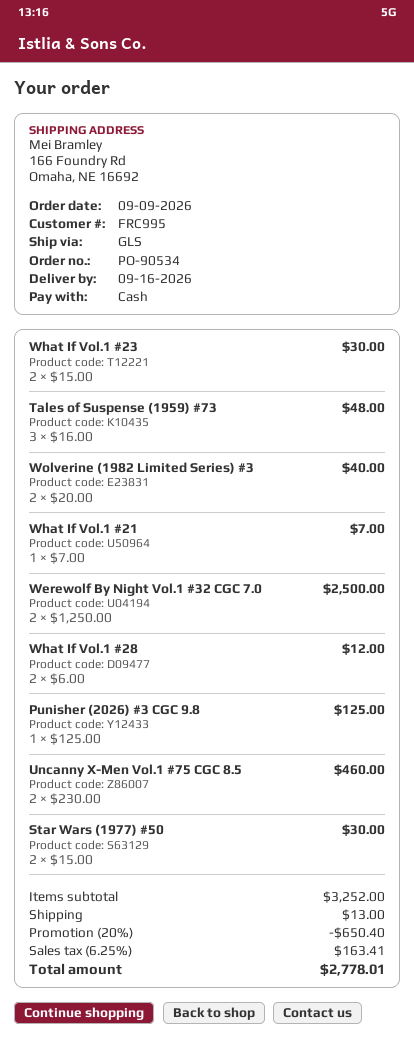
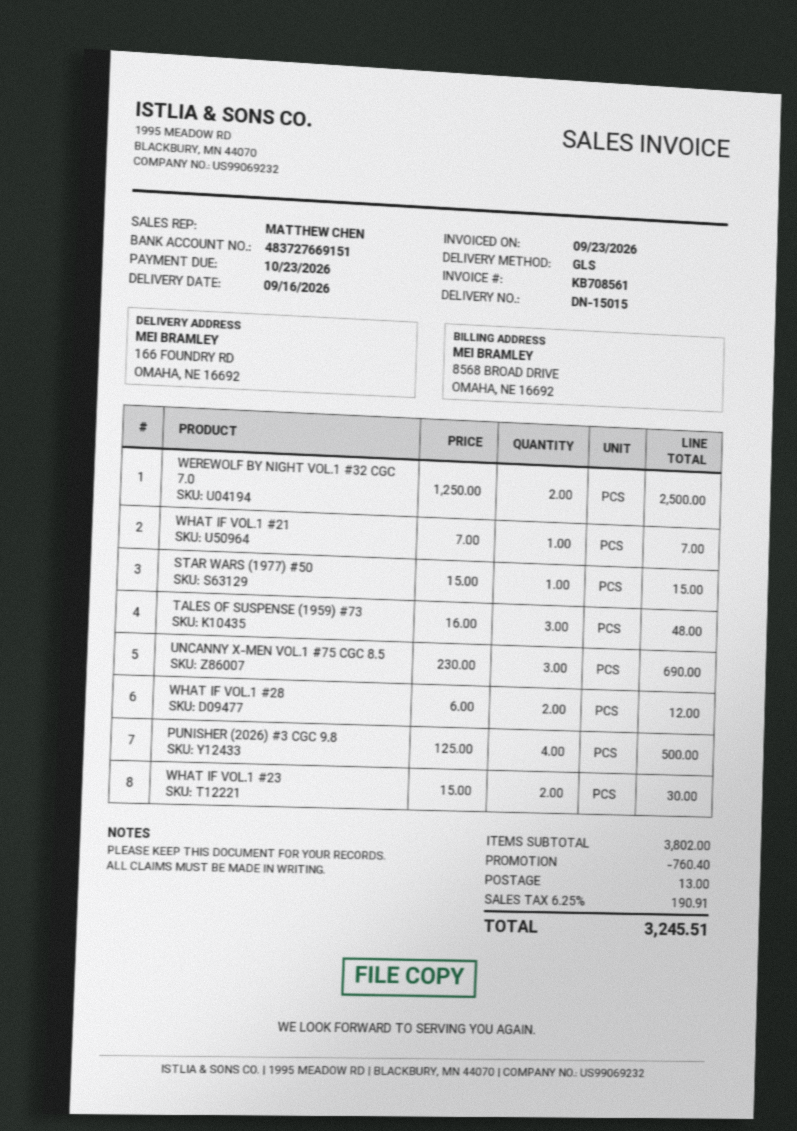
Wolverine (1982 Limited Series) #3: 2 x 20.00 = 40.00 -> none
Punisher (2026) #3 CGC 9.8: 1 x 125.00 = 125.00 -> 4 x 125.00 = 500.00
Uncanny X-Men Vol.1 #75 CGC 8.5: 2 x 230.00 = 460.00 -> 3 x 230.00 = 690.00
Star Wars (1977) #50: 2 x 15.00 = 30.00 -> 1 x 15.00 = 15.00
subtotal: 3252.00 -> 3802.00
discount: 650.40 -> 760.40
tax: 6.25% = 163.41 -> 6.25% = 190.91
total: 2778.01 -> 3245.51

